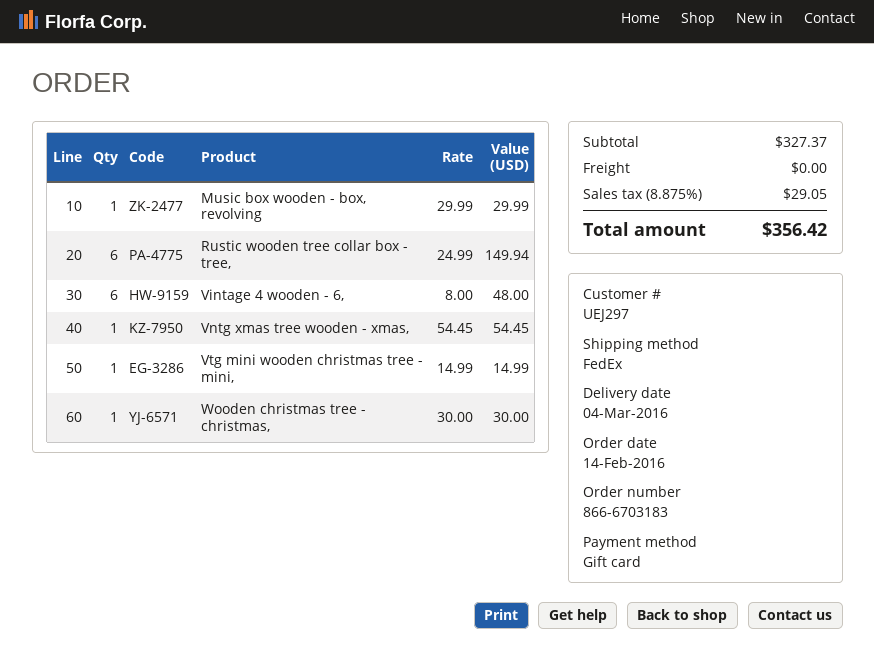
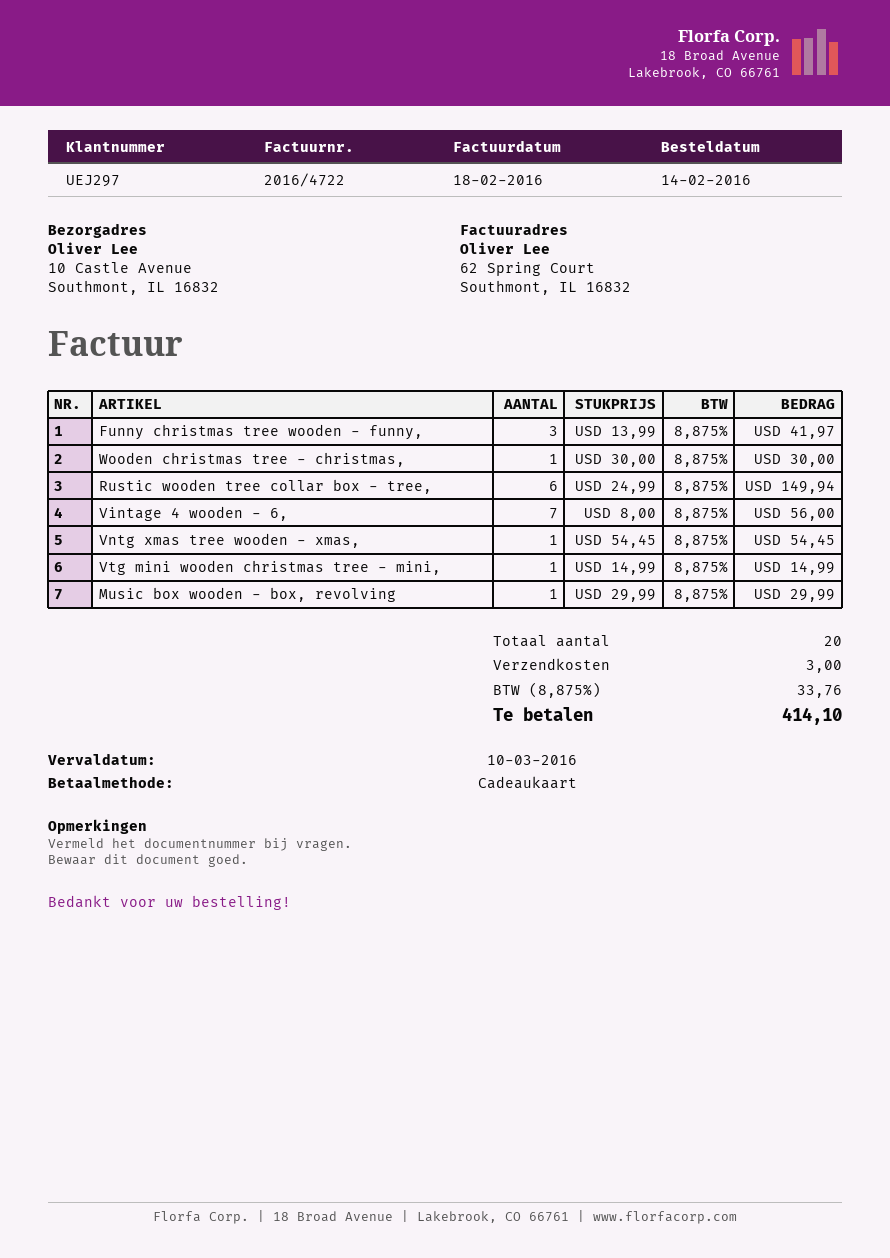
Vintage 4 wooden - 6,: 6 x 8.00 = 48.00 -> 7 x 8.00 = 56.00
Funny christmas tree wooden - funny,: none -> 3 x 13.99 = 41.97
shipping: 0.00 -> 3.00
tax: 8.875% = 29.05 -> 8.875% = 33.76
total: 356.42 -> 414.10

